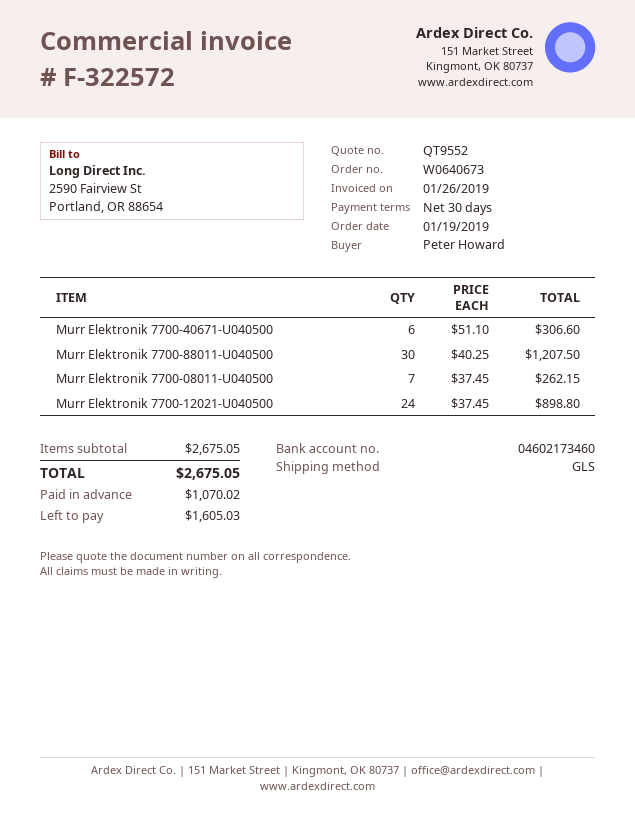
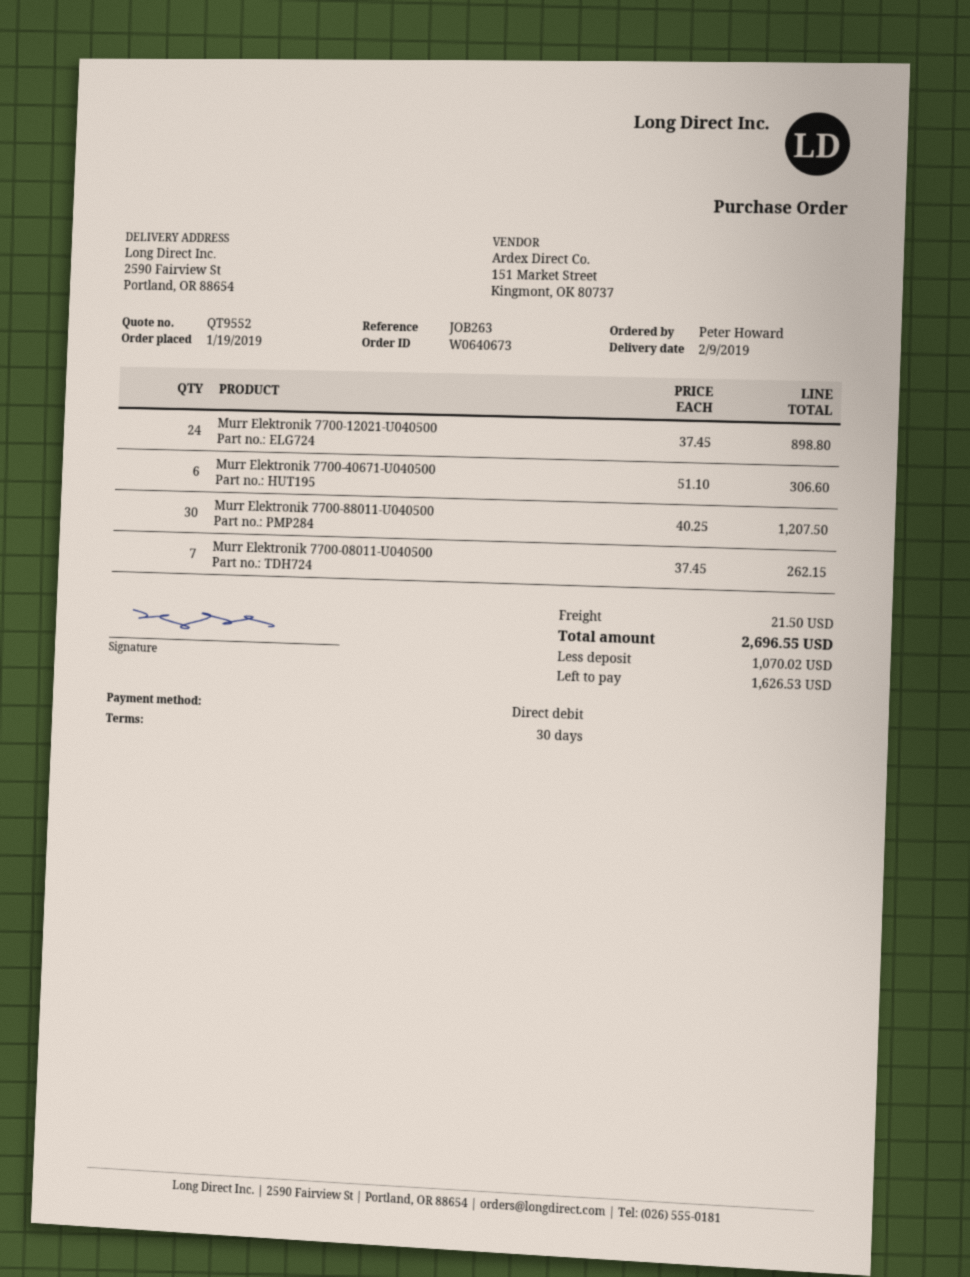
shipping: none -> 21.50
total: 2675.05 -> 2696.55
balance: 1605.03 -> 1626.53

